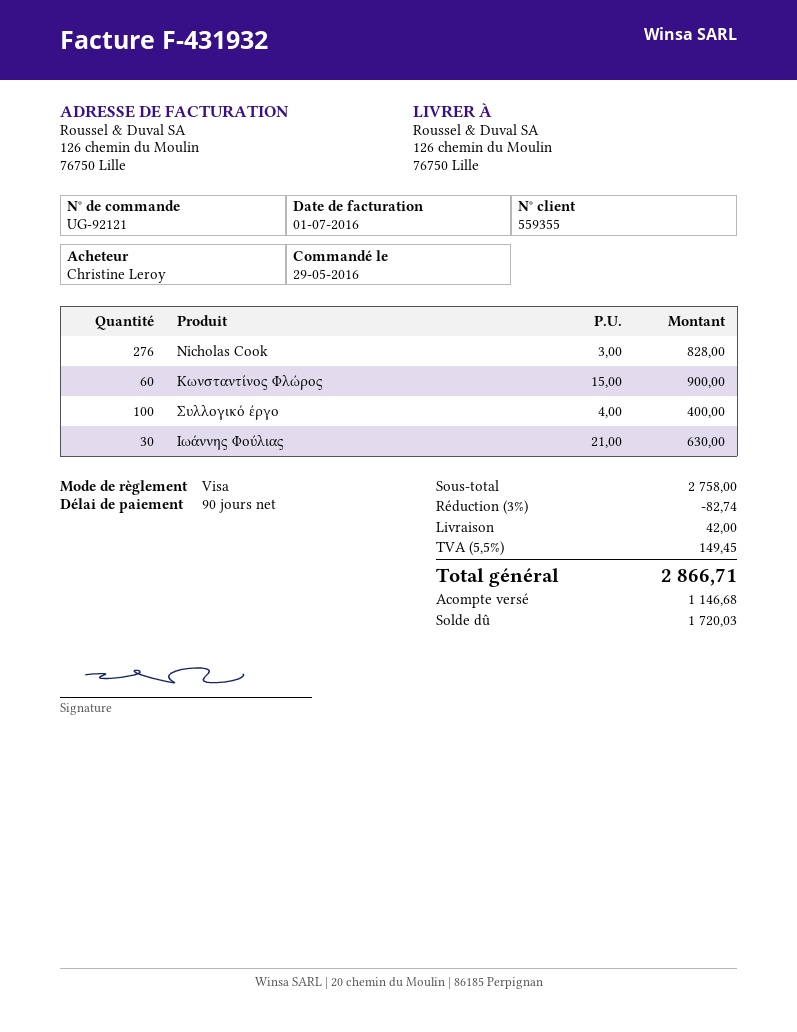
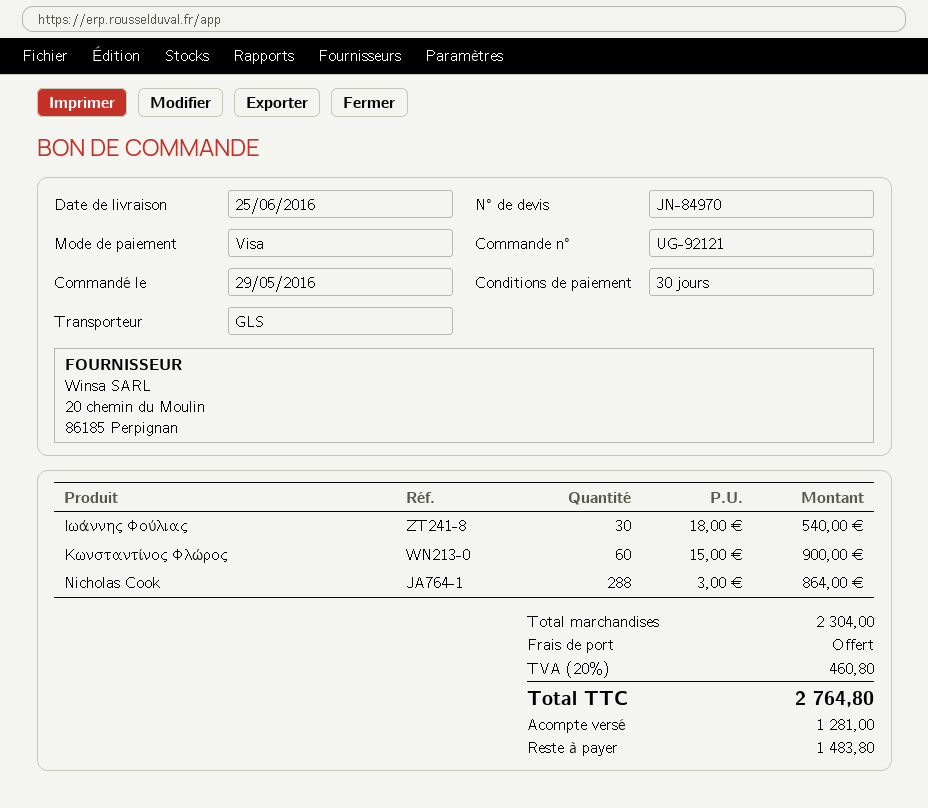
payment terms: 90 days -> 30 days
Nicholas Cook: 276 x 3.00 = 828.00 -> 288 x 3.00 = 864.00
Συλλογικό έργο: 100 x 4.00 = 400.00 -> none
Ιωάννης Φούλιας: 30 x 21.00 = 630.00 -> 30 x 18.00 = 540.00
subtotal: 2758.00 -> 2304.00
discount: 3% = 82.74 -> none
shipping: 42.00 -> 0.00
tax: 5.5% = 149.45 -> 20% = 460.80
total: 2866.71 -> 2764.80
deposit: 1146.68 -> 1281.00
balance: 1720.03 -> 1483.80

